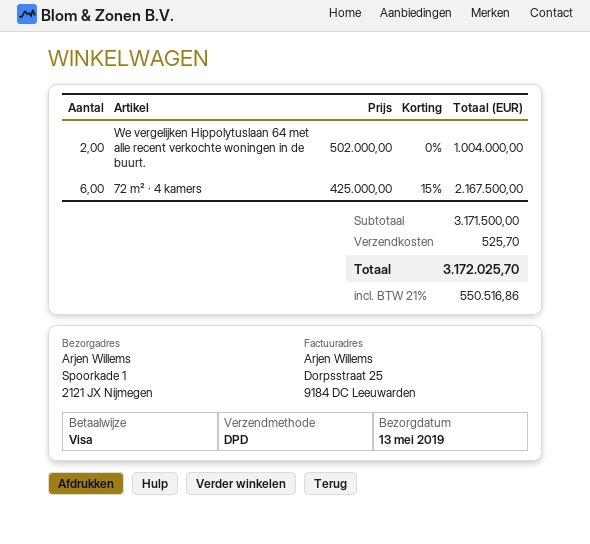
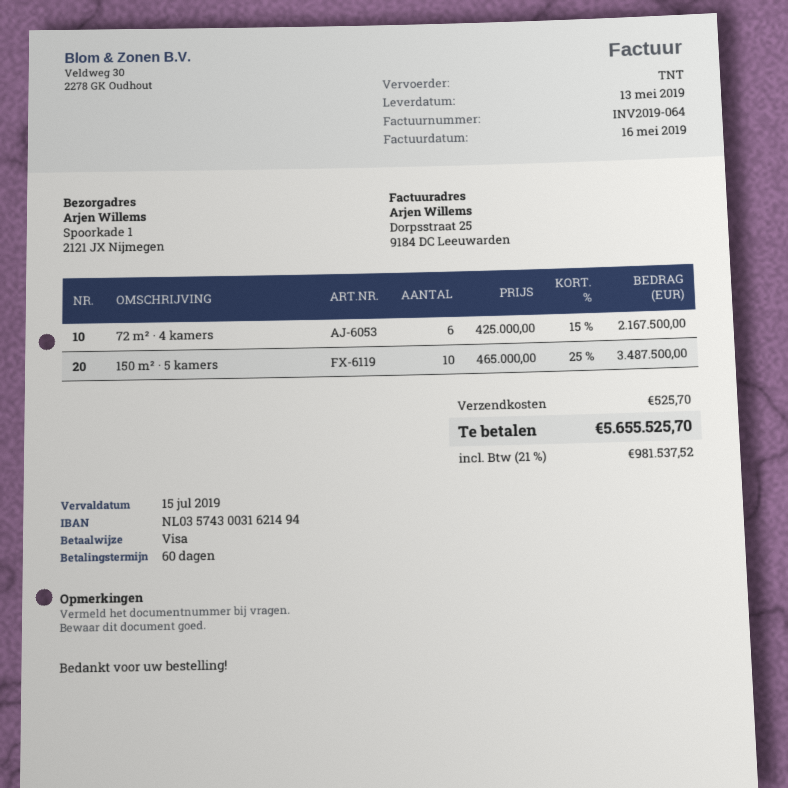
shipping method: DPD -> TNT
We vergelijken Hippolytuslaan 64 met alle recent verkochte woningen in de buurt.: 2 x 502000.00 = 1004000.00 -> none
150 m² · 5 kamers: none -> 10 x 465000.00 - 25% = 3487500.00
tax: 21% = 550516.86 -> 21% = 981537.52
total: 3172025.70 -> 5655525.70

